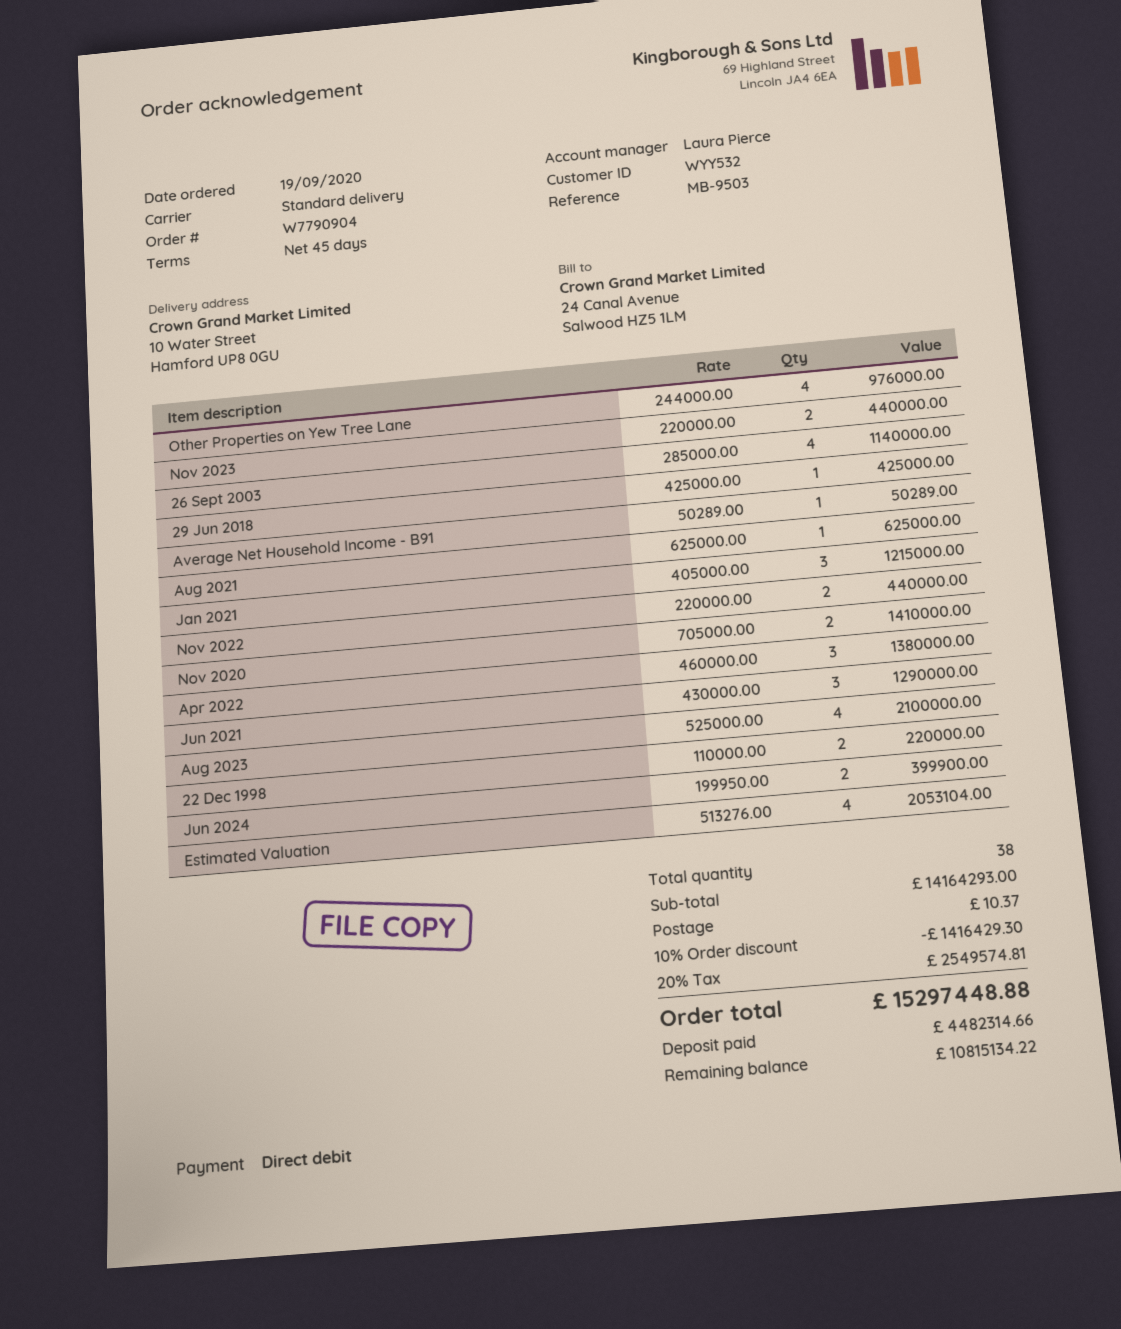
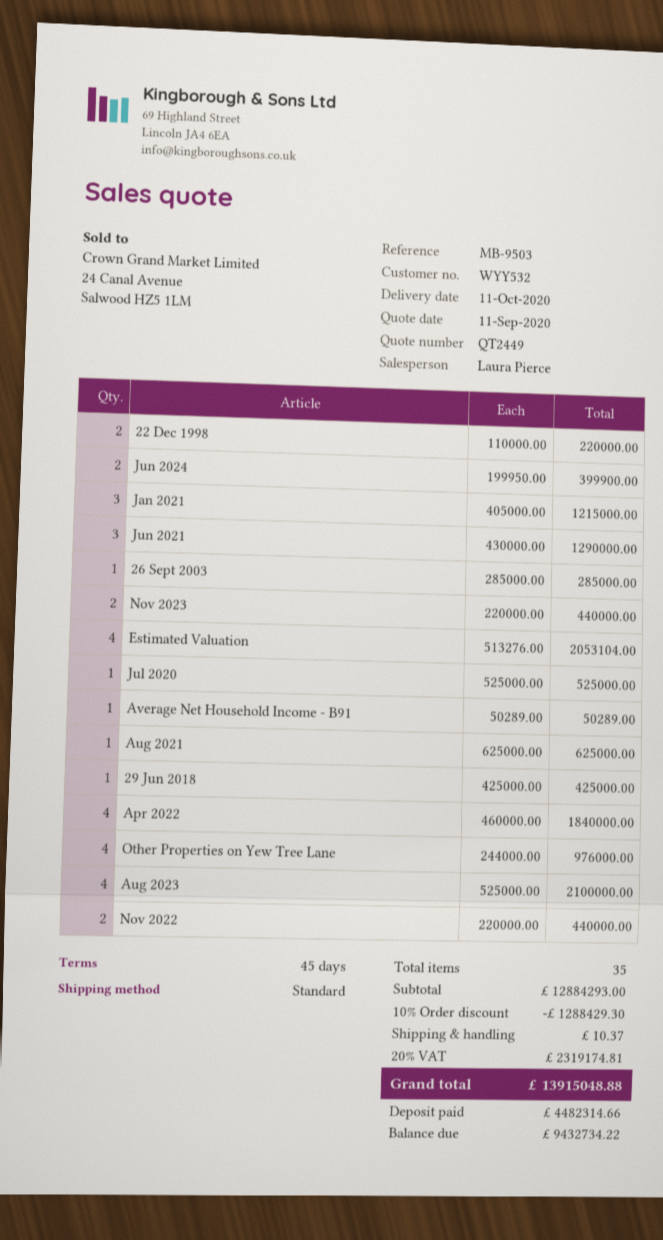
26 Sept 2003: 4 x 285000.00 = 1140000.00 -> 1 x 285000.00 = 285000.00
Nov 2020: 2 x 705000.00 = 1410000.00 -> none
Apr 2022: 3 x 460000.00 = 1380000.00 -> 4 x 460000.00 = 1840000.00
Jul 2020: none -> 1 x 525000.00 = 525000.00
total quantity: 38 -> 35
subtotal: 14164293.00 -> 12884293.00
discount: 10% = 1416429.30 -> 10% = 1288429.30
tax: 20% = 2549574.81 -> 20% = 2319174.81
total: 15297448.88 -> 13915048.88
balance: 10815134.22 -> 9432734.22

